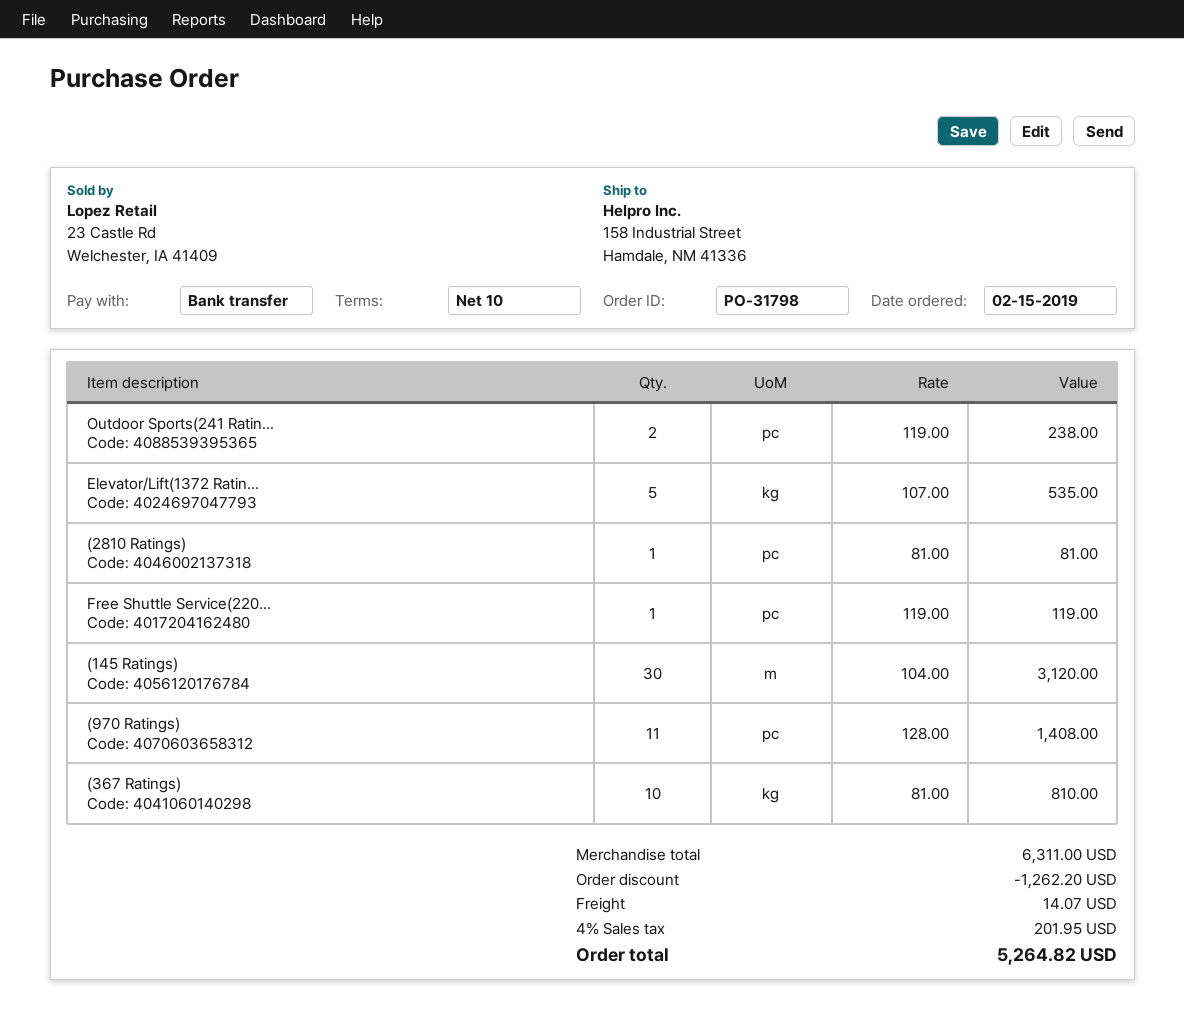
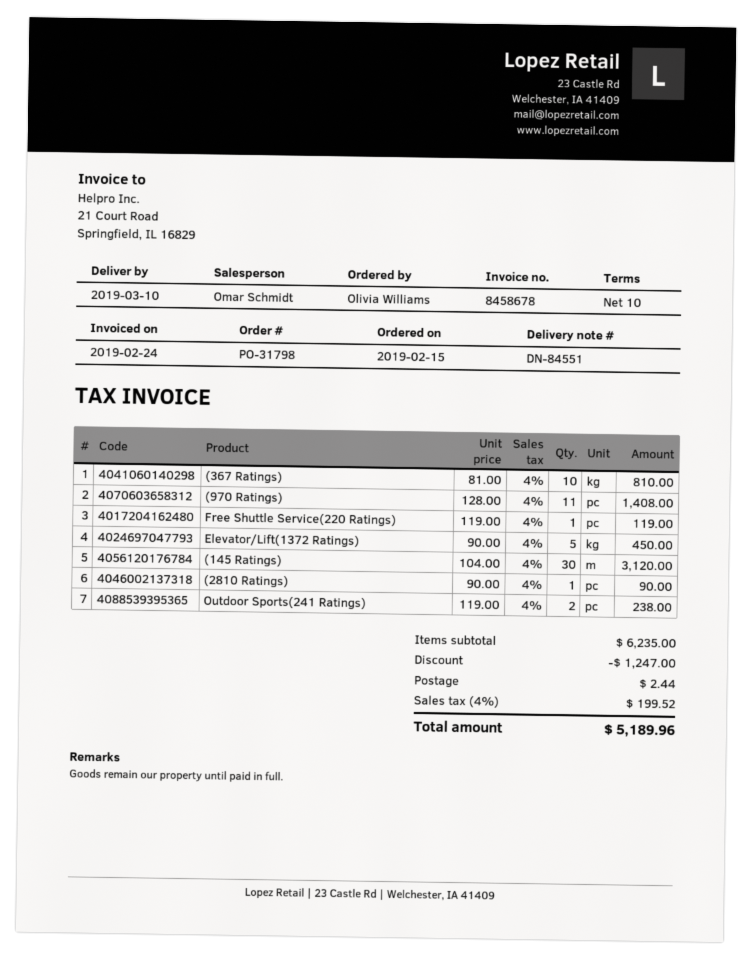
Elevator/Lift(1372 Ratin...: 5 x 107.00 = 535.00 -> 5 x 90.00 = 450.00
(2810 Ratings): 1 x 81.00 = 81.00 -> 1 x 90.00 = 90.00
subtotal: 6311.00 -> 6235.00
discount: 1262.20 -> 1247.00
shipping: 14.07 -> 2.44
tax: 4% = 201.95 -> 4% = 199.52
total: 5264.82 -> 5189.96

